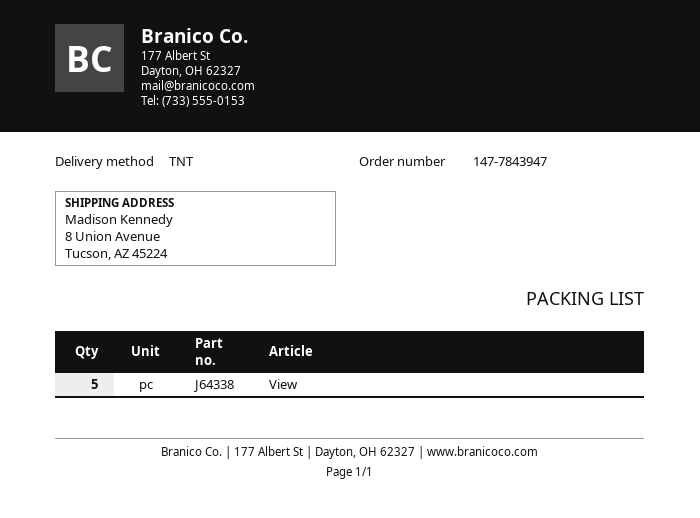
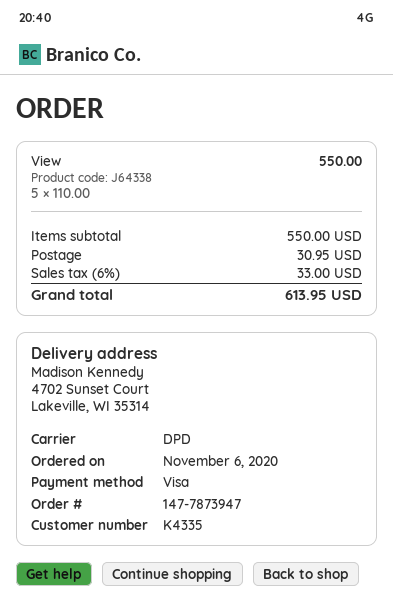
order number: 147-7843947 -> 147-7873947
shipping method: TNT -> DPD
ship to: 8 Union Avenue, Tucson, AZ 45224 -> 4702 Sunset Court, Lakeville, WI 35314

